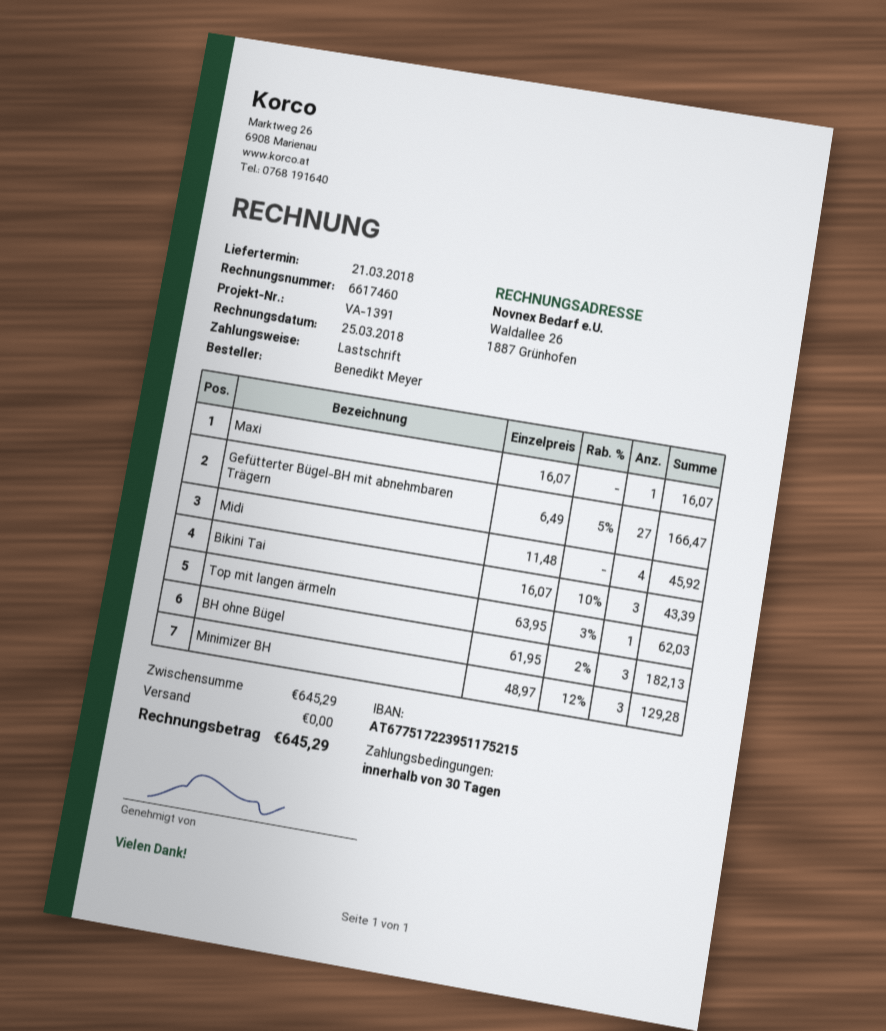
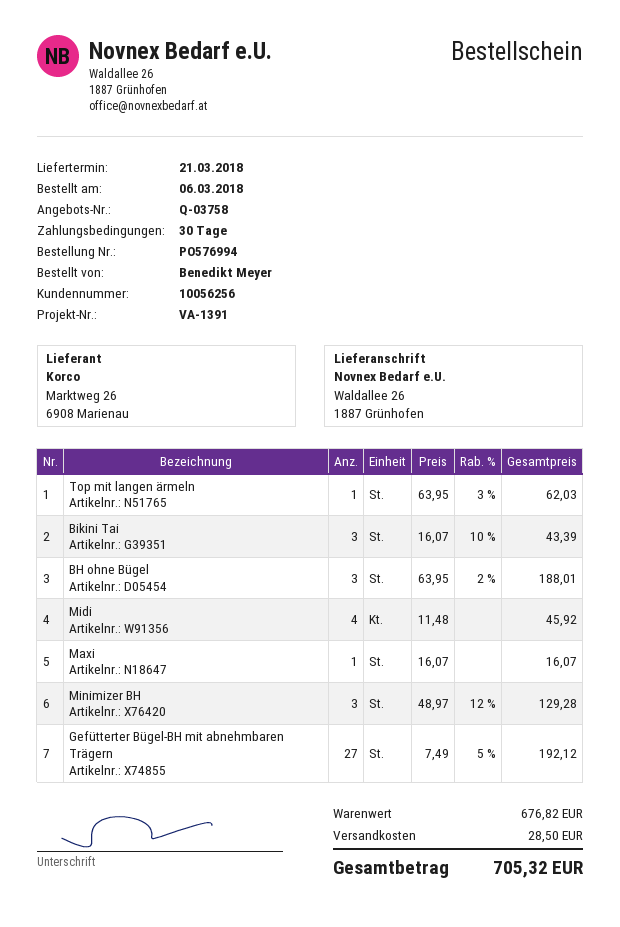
Gefütterter Bügel-BH mit abnehmbaren Trägern: 27 x 6.49 - 5% = 166.47 -> 27 x 7.49 - 5% = 192.12
BH ohne Bügel: 3 x 61.95 - 2% = 182.13 -> 3 x 63.95 - 2% = 188.01
subtotal: 645.29 -> 676.82
shipping: 0.00 -> 28.50
total: 645.29 -> 705.32

